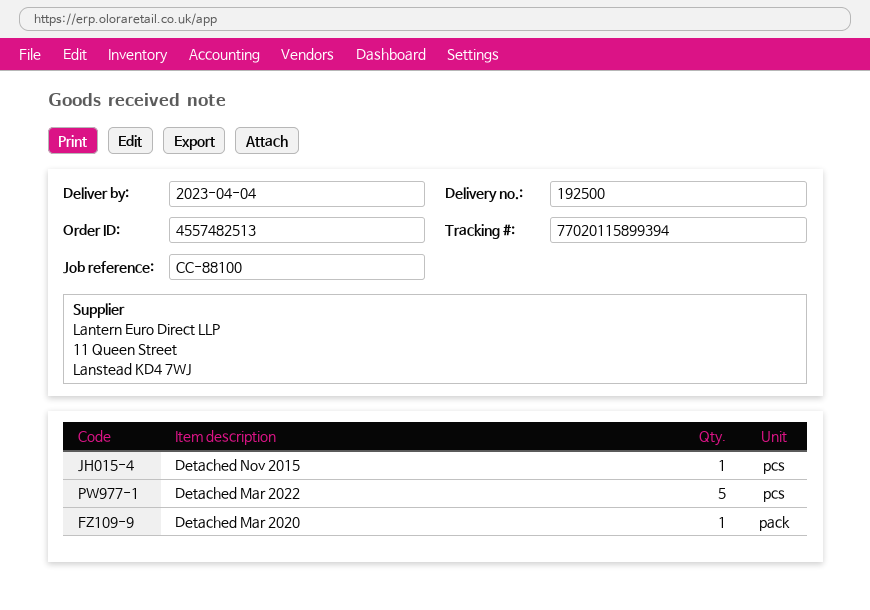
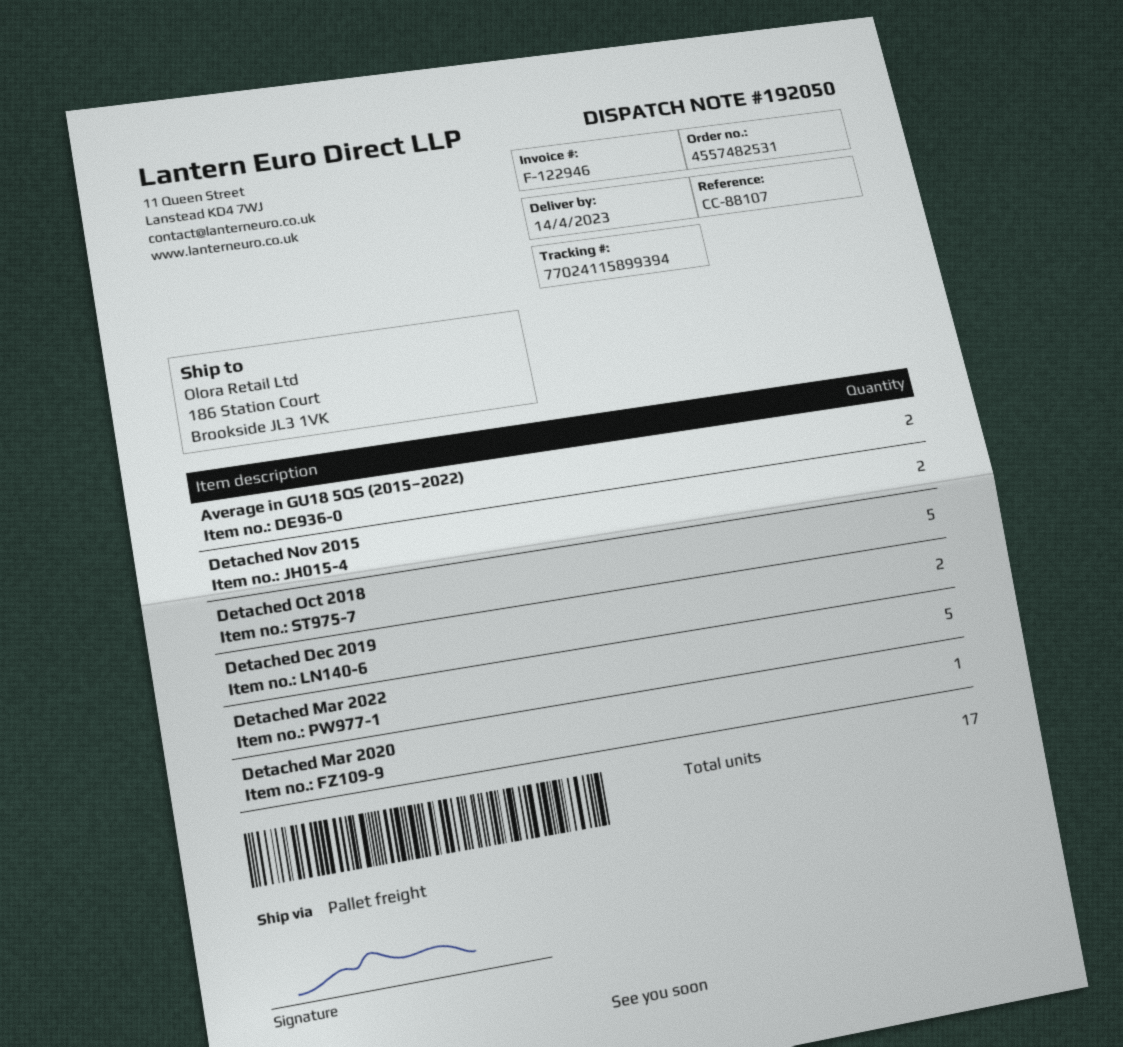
order number: 4557482513 -> 4557482531
delivery note number: 192500 -> 192050
delivery date: 2023-04-04 -> 2023-04-14
reference: CC-88100 -> CC-88107
tracking number: 77020115899394 -> 77024115899394
Detached Nov 2015: 1 -> 2
Average in GU18 5QS (2015–2022): none -> 2
Detached Oct 2018: none -> 5
Detached Dec 2019: none -> 2

